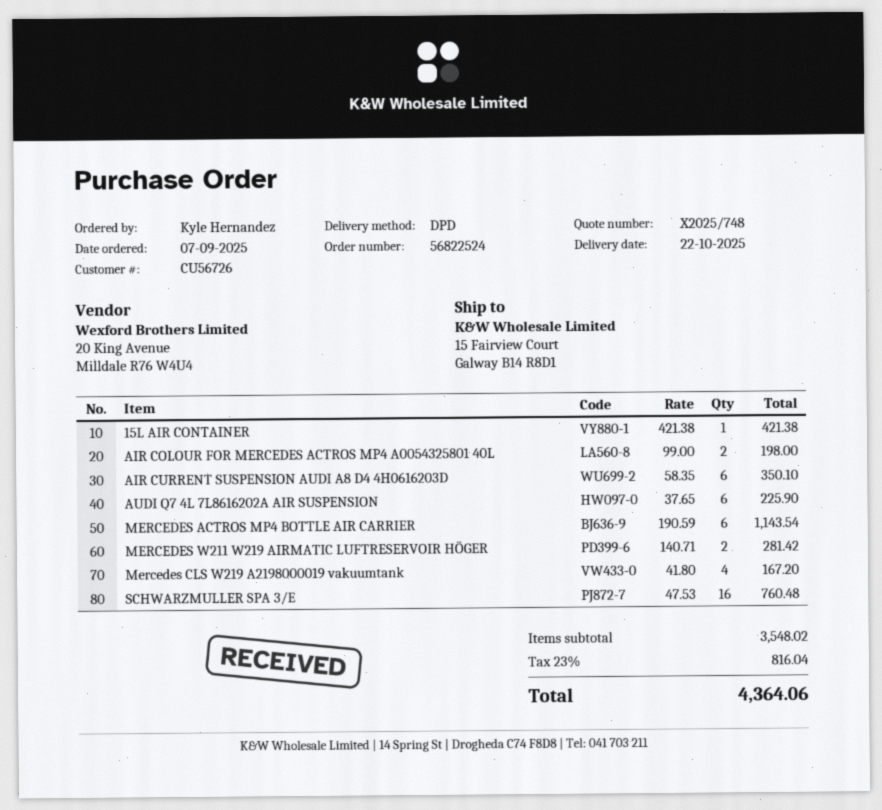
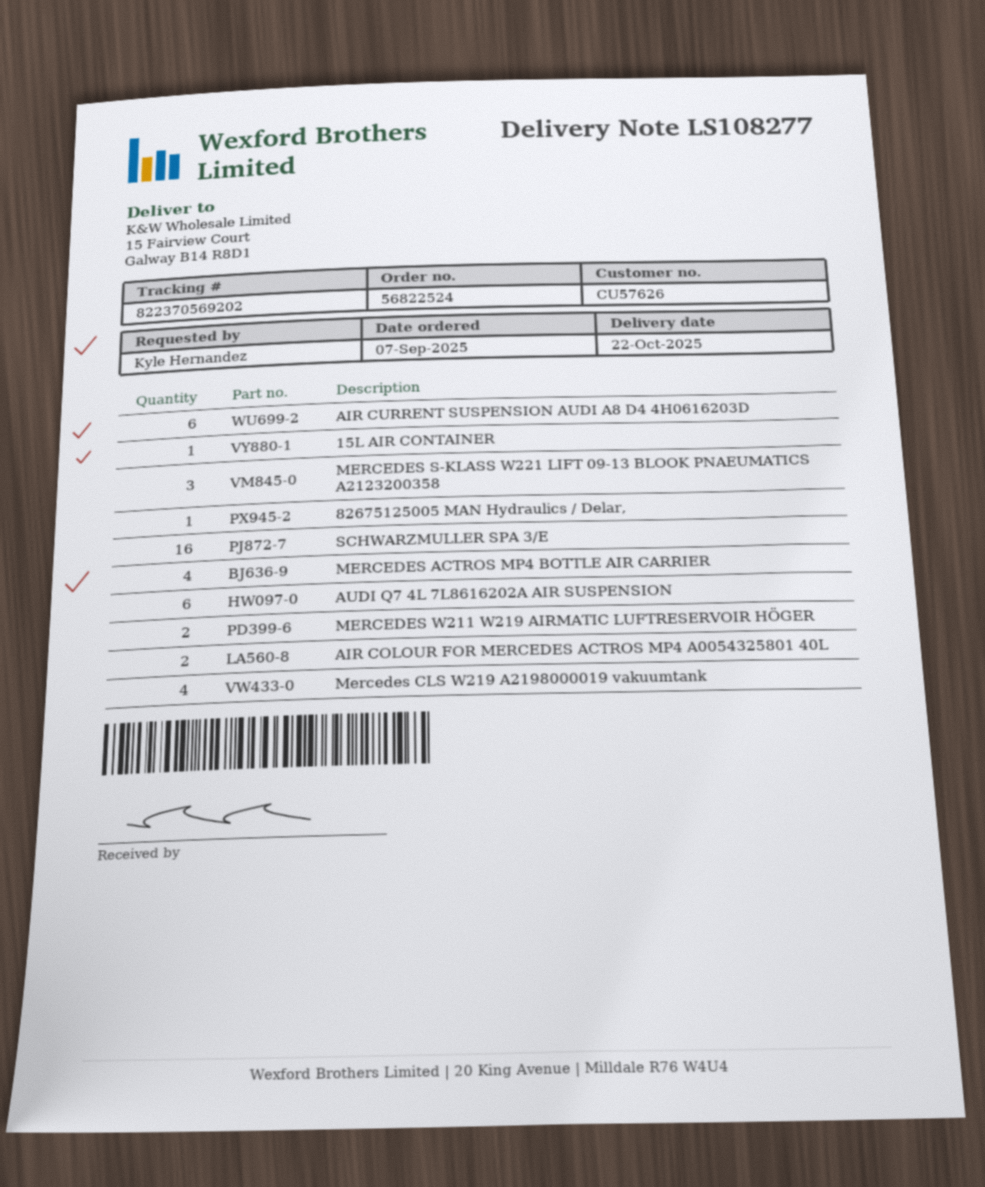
customer number: CU56726 -> CU57626
MERCEDES ACTROS MP4 BOTTLE AIR CARRIER: 6 -> 4
MERCEDES S-KLASS W221 LIFT 09-13 BLOOK PNAEUMATICS A2123200358: none -> 3
82675125005 MAN Hydraulics / Delar,: none -> 1

